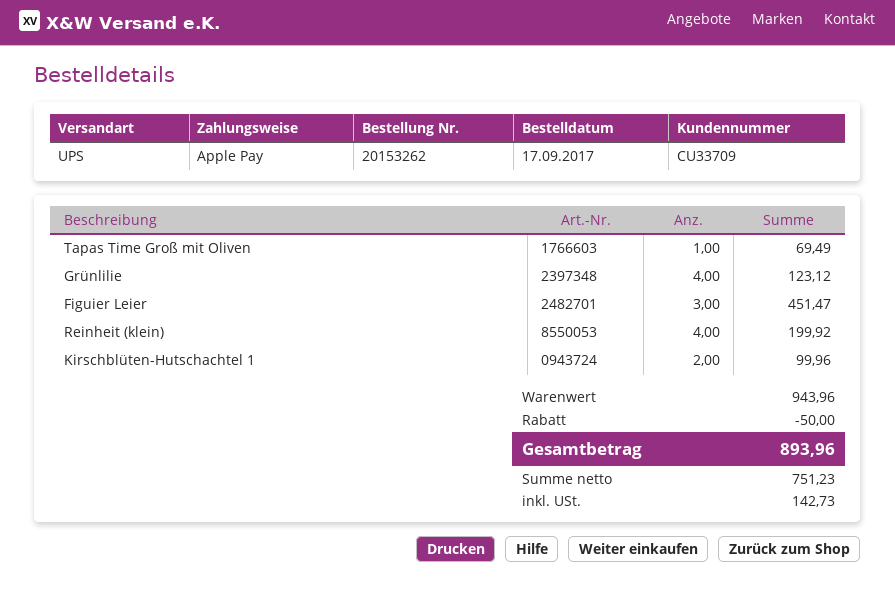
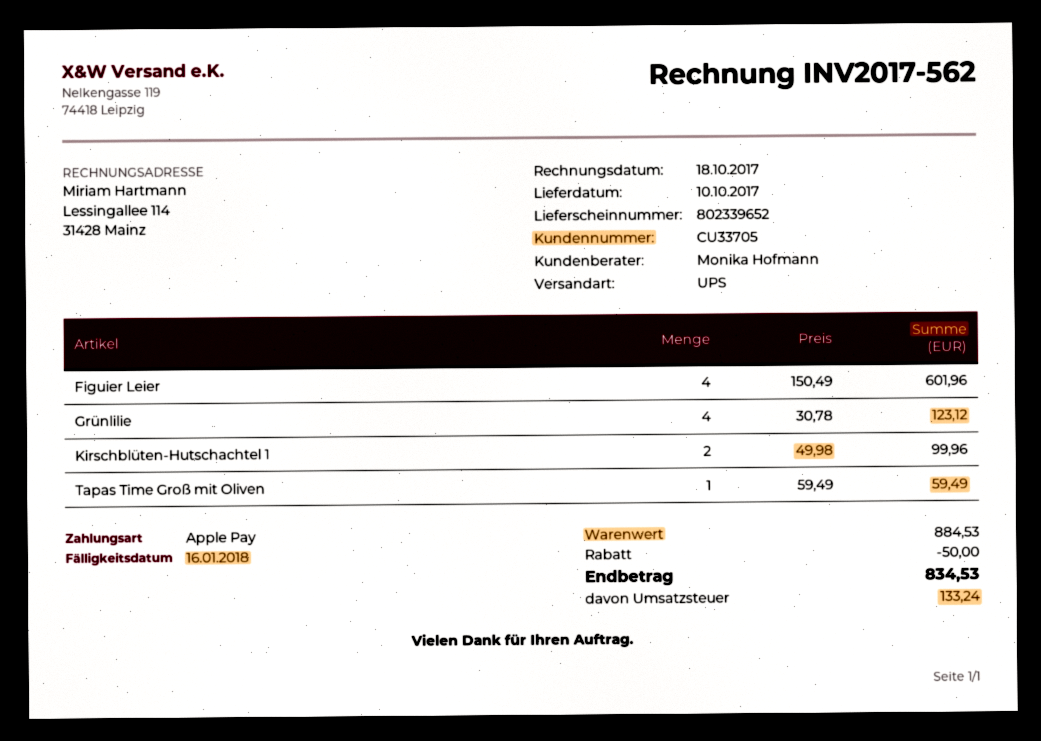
customer number: CU33709 -> CU33705
Tapas Time Groß mit Oliven: 1 for 69.49 -> 1 for 59.49
Figuier Leier: 3 for 451.47 -> 4 for 601.96
Reinheit (klein): 4 for 199.92 -> none
subtotal: 943.96 -> 884.53
tax: 142.73 -> 133.24
total: 893.96 -> 834.53

